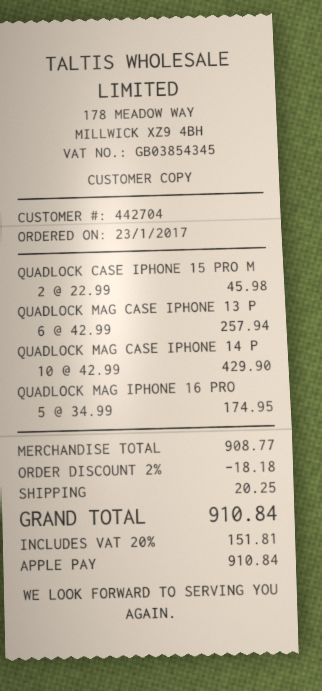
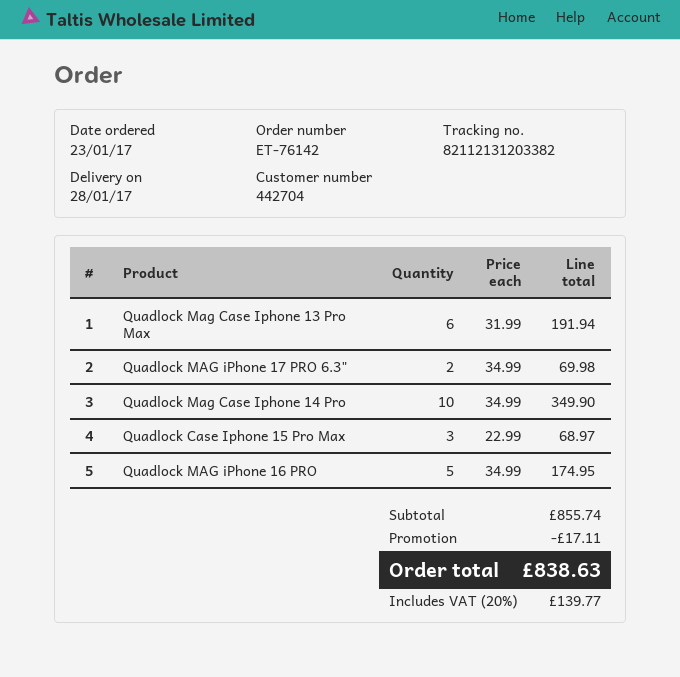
QUADLOCK CASE IPHONE 15 PRO M: 2 x 22.99 = 45.98 -> 3 x 22.99 = 68.97
QUADLOCK MAG CASE IPHONE 13 P: 6 x 42.99 = 257.94 -> 6 x 31.99 = 191.94
QUADLOCK MAG CASE IPHONE 14 P: 10 x 42.99 = 429.90 -> 10 x 34.99 = 349.90
Quadlock MAG iPhone 17 PRO 6.3": none -> 2 x 34.99 = 69.98
subtotal: 908.77 -> 855.74
discount: 18.18 -> 17.11
shipping: 20.25 -> none
tax: 20% = 151.81 -> 20% = 139.77
total: 910.84 -> 838.63

